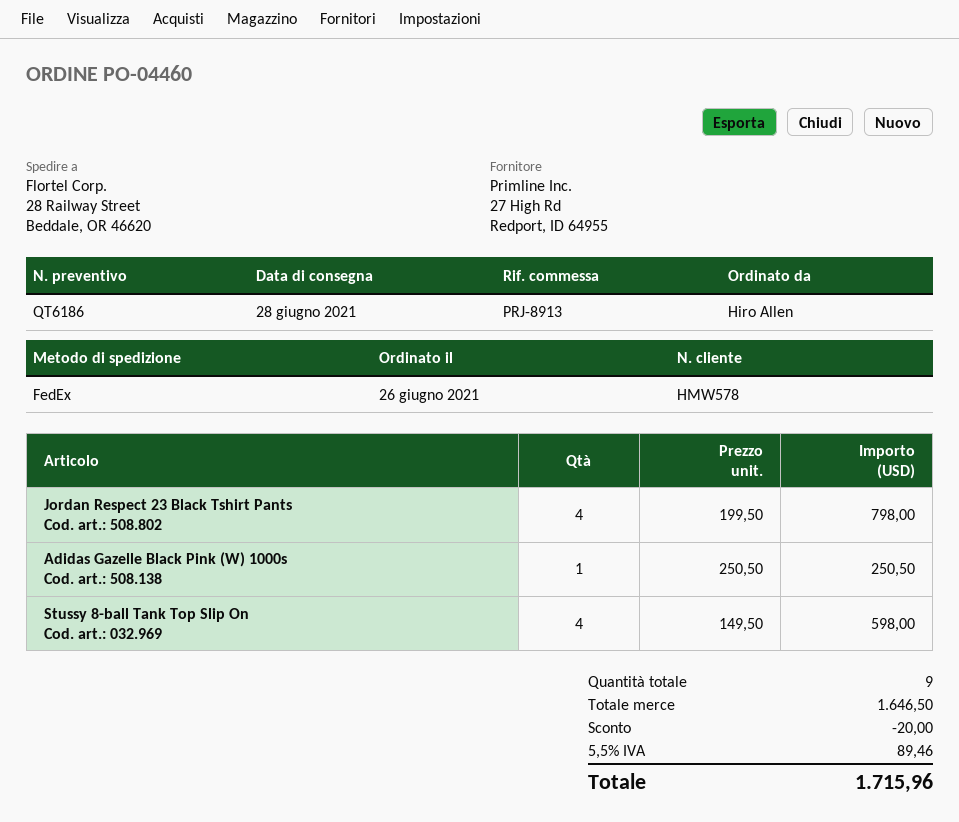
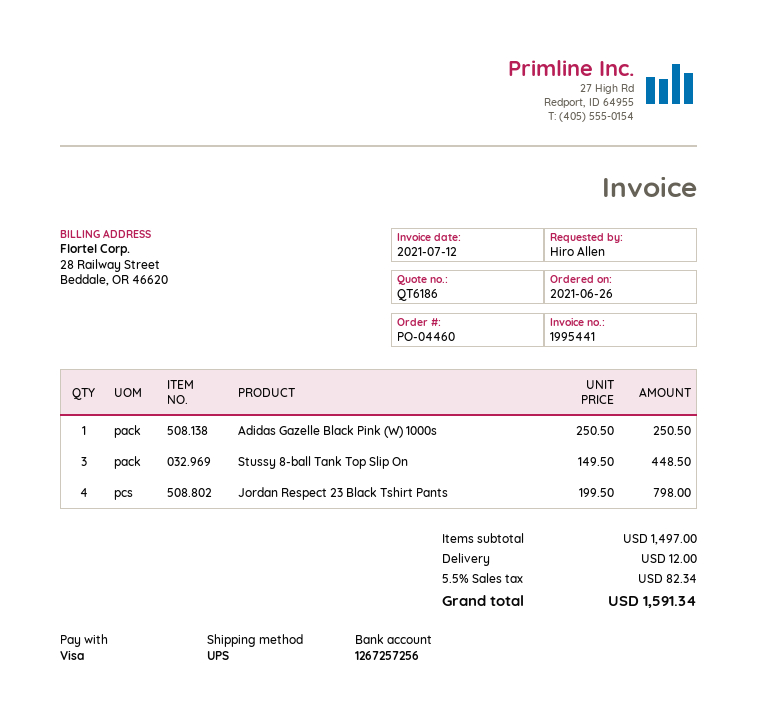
shipping method: FedEx -> UPS
Stussy 8-ball Tank Top Slip On: 4 x 149.50 = 598.00 -> 3 x 149.50 = 448.50
subtotal: 1646.50 -> 1497.00
discount: 20.00 -> none
shipping: none -> 12.00
tax: 5.5% = 89.46 -> 5.5% = 82.34
total: 1715.96 -> 1591.34

